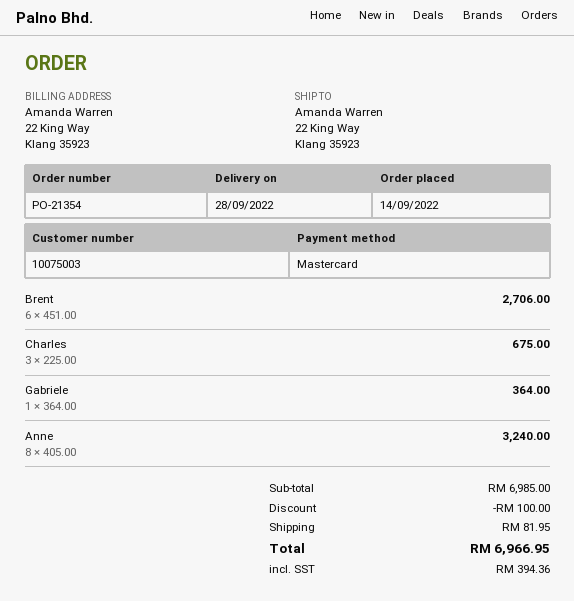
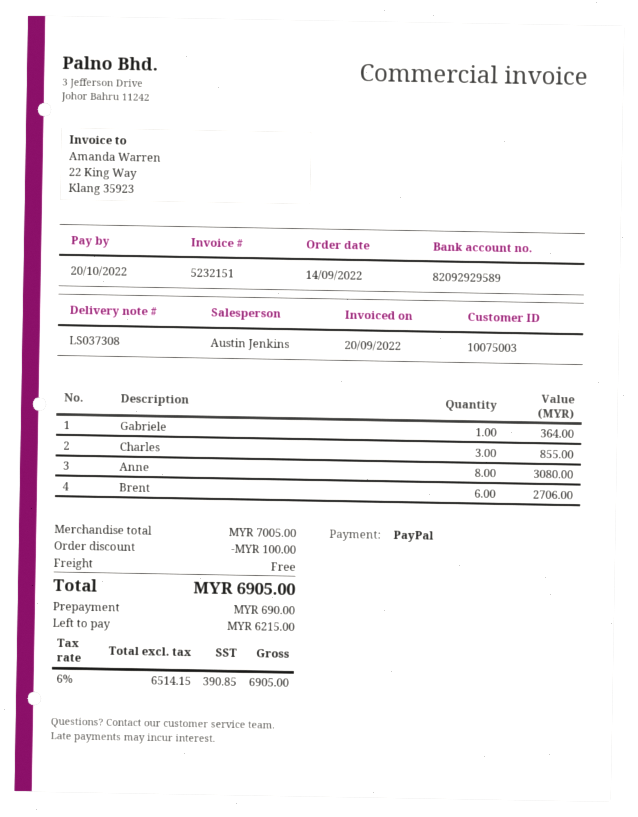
payment method: Mastercard -> PayPal
Charles: 3 for 675.00 -> 3 for 855.00
Anne: 8 for 3240.00 -> 8 for 3080.00
subtotal: 6985.00 -> 7005.00
shipping: 81.95 -> 0.00
tax: 394.36 -> 390.85
total: 6966.95 -> 6905.00

